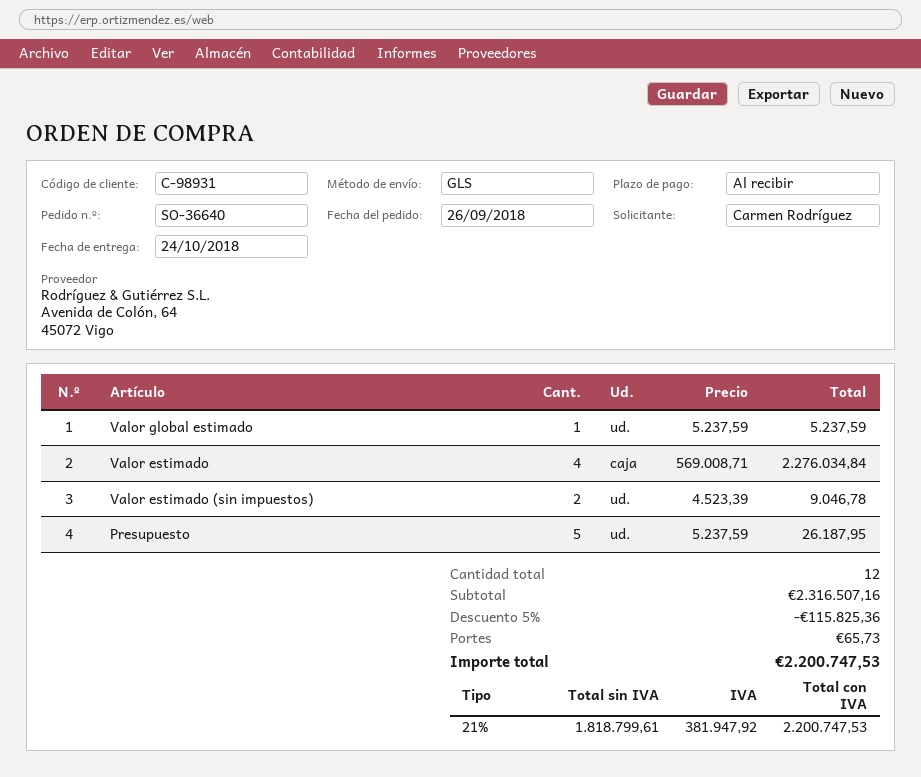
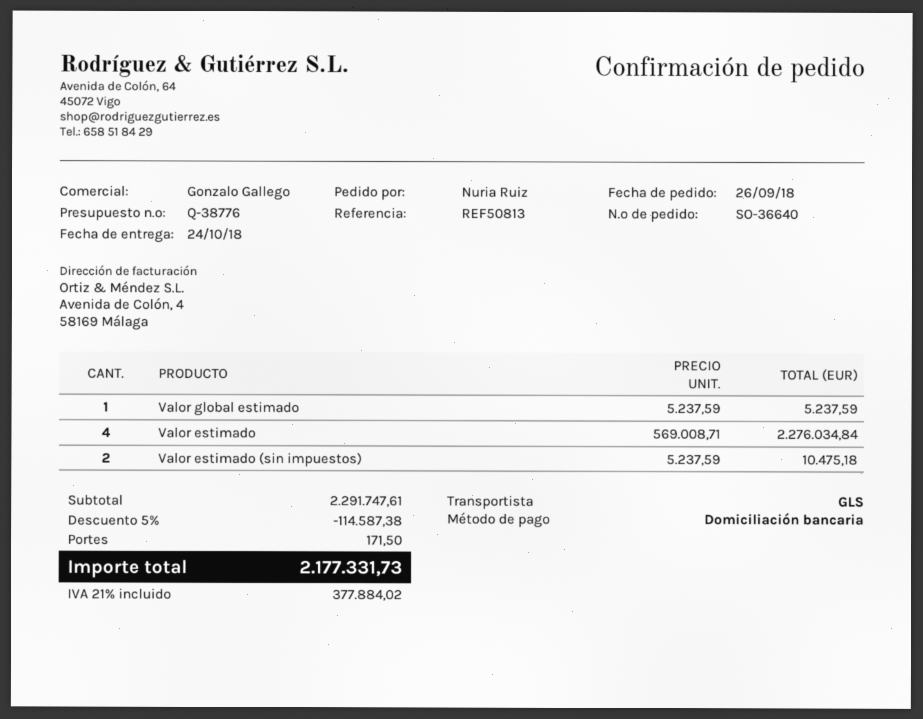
ordered by: Carmen Rodríguez -> Nuria Ruiz
Valor estimado (sin impuestos): 2 x 4523.39 = 9046.78 -> 2 x 5237.59 = 10475.18
Presupuesto: 5 x 5237.59 = 26187.95 -> none
subtotal: 2316507.16 -> 2291747.61
discount: 5% = 115825.36 -> 5% = 114587.38
shipping: 65.73 -> 171.50
tax: 21% = 381947.92 -> 21% = 377884.02
total: 2200747.53 -> 2177331.73

